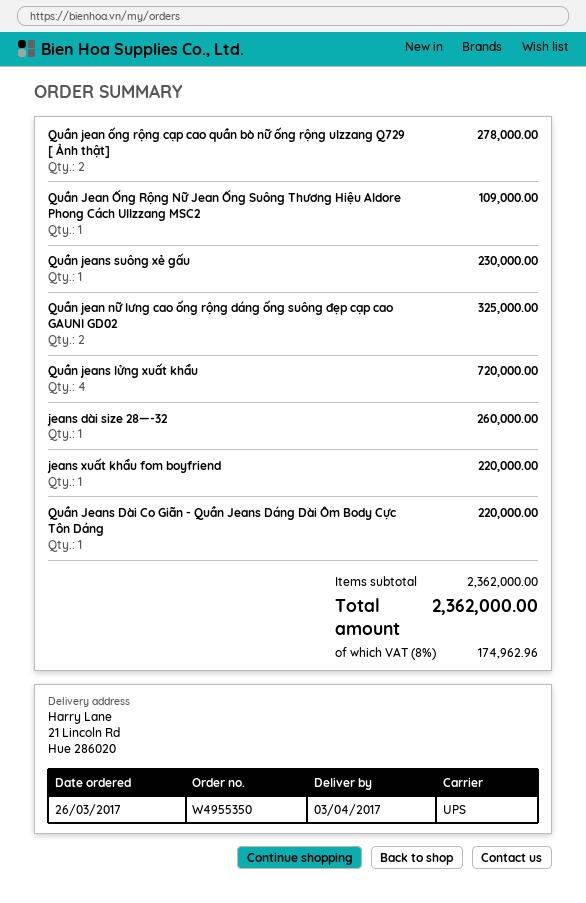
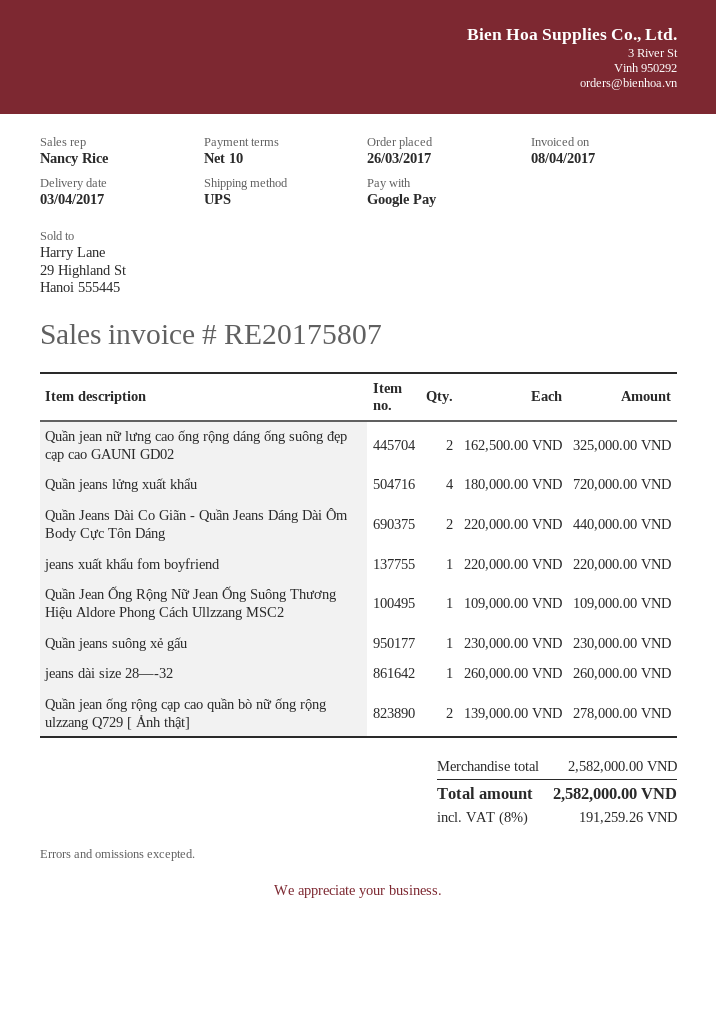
Quần Jeans Dài Co Giãn - Quần Jeans Dáng Dài Ôm Body Cực Tôn Dáng: 1 for 220000.00 -> 2 for 440000.00
subtotal: 2362000.00 -> 2582000.00
tax: 8% = 174962.96 -> 8% = 191259.26
total: 2362000.00 -> 2582000.00

